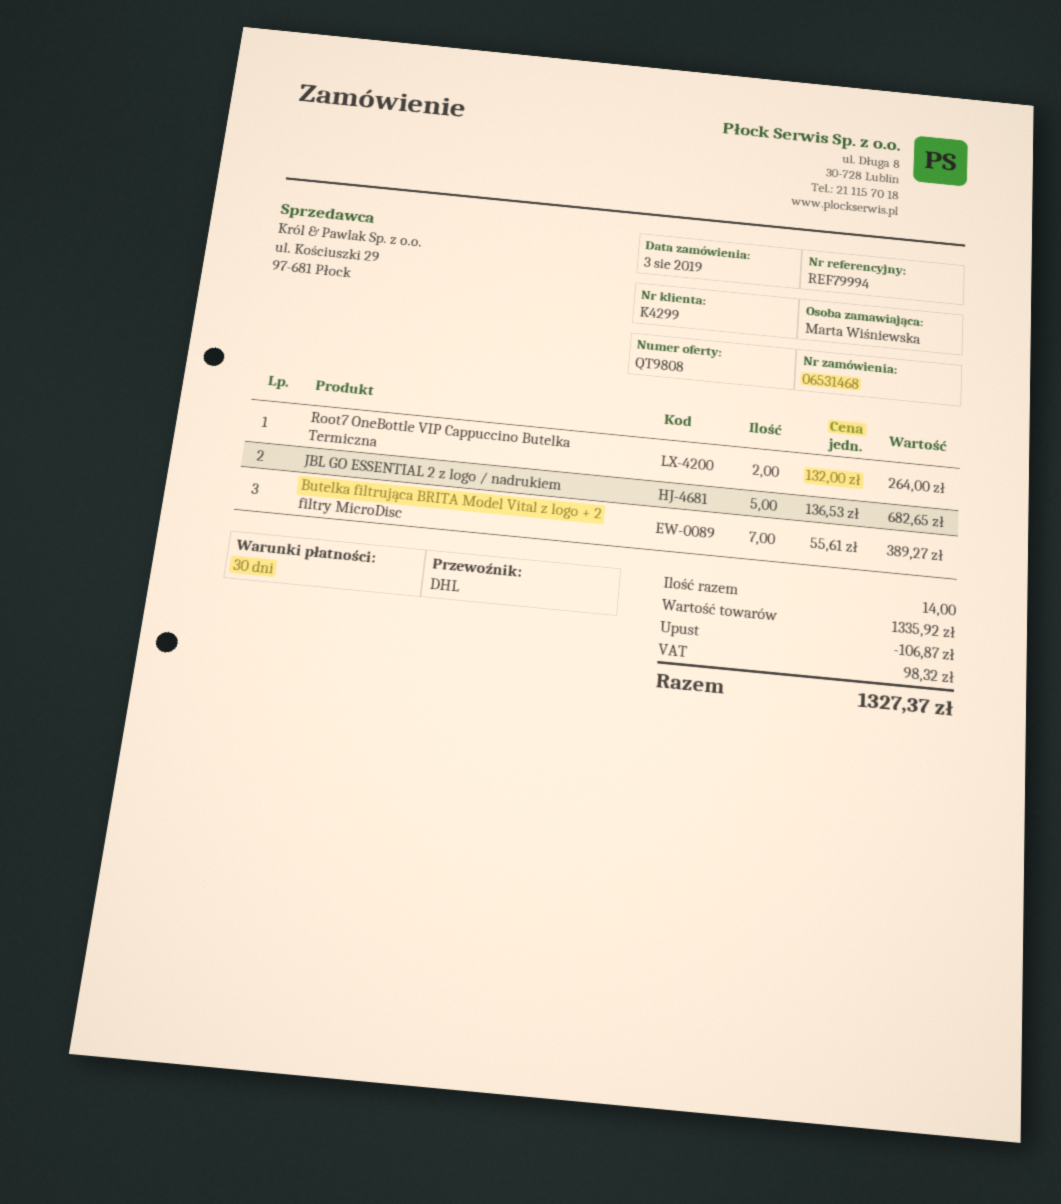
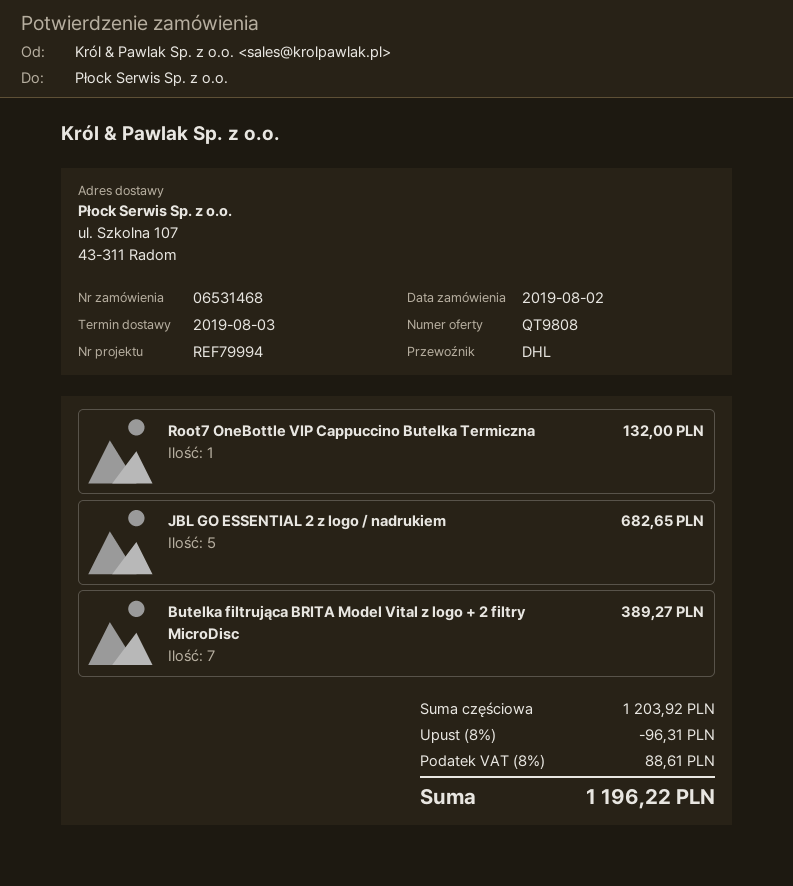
order date: 2019-08-03 -> 2019-08-02
Root7 OneBottle VIP Cappuccino Butelka Termiczna: 2 for 264.00 -> 1 for 132.00
subtotal: 1335.92 -> 1203.92
discount: 106.87 -> 96.31
tax: 98.32 -> 88.61
total: 1327.37 -> 1196.22

